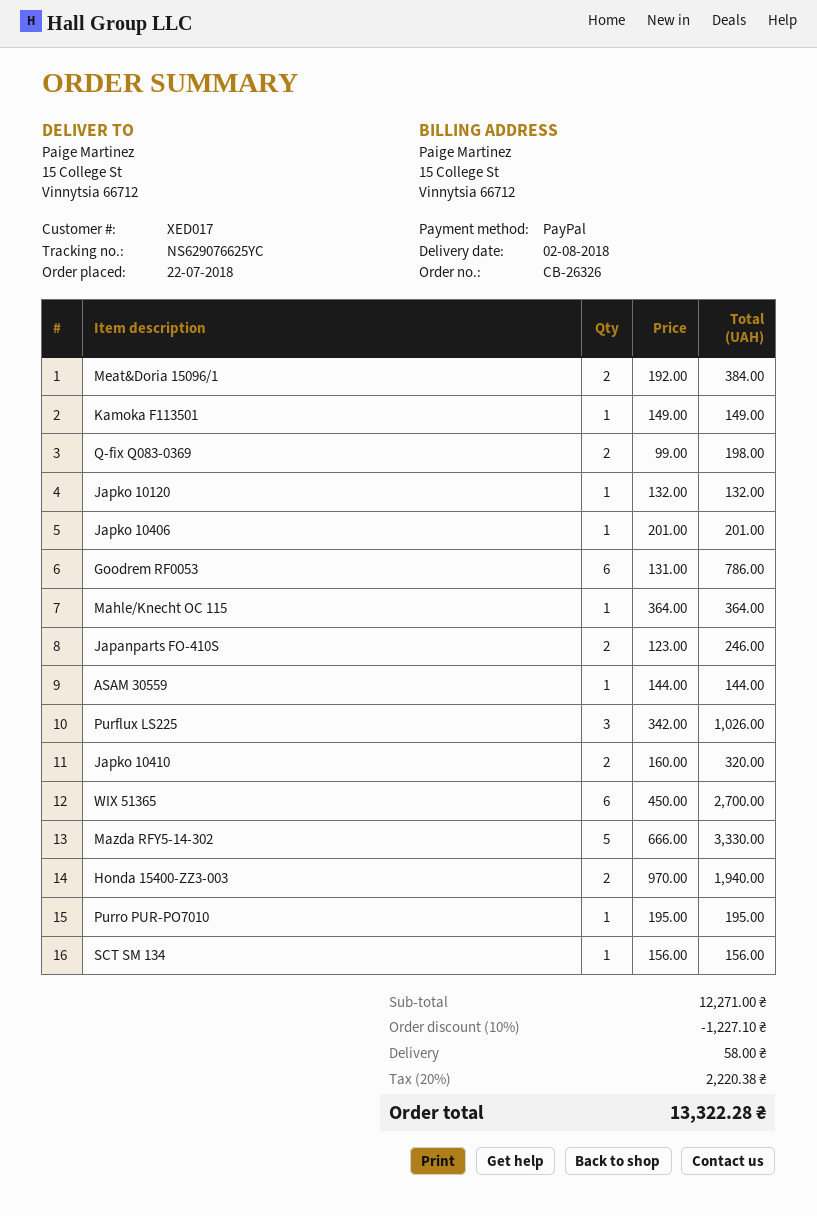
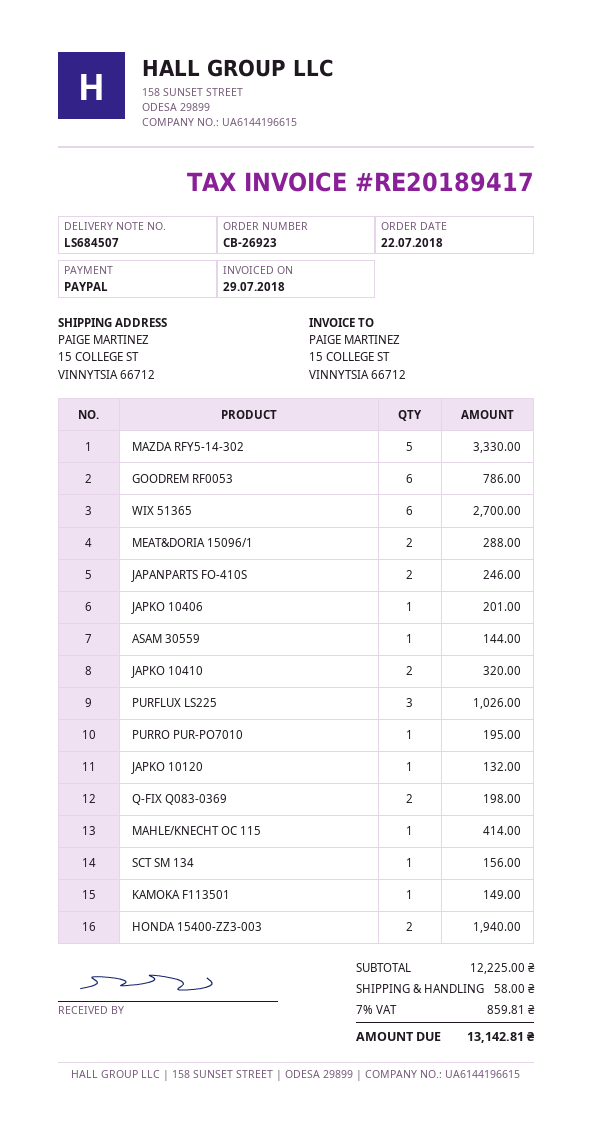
order number: CB-26326 -> CB-26923
Meat&Doria 15096/1: 2 for 384.00 -> 2 for 288.00
Mahle/Knecht OC 115: 1 for 364.00 -> 1 for 414.00
subtotal: 12271.00 -> 12225.00
discount: 10% = 1227.10 -> none
tax: 20% = 2220.38 -> 7% = 859.81
total: 13322.28 -> 13142.81

